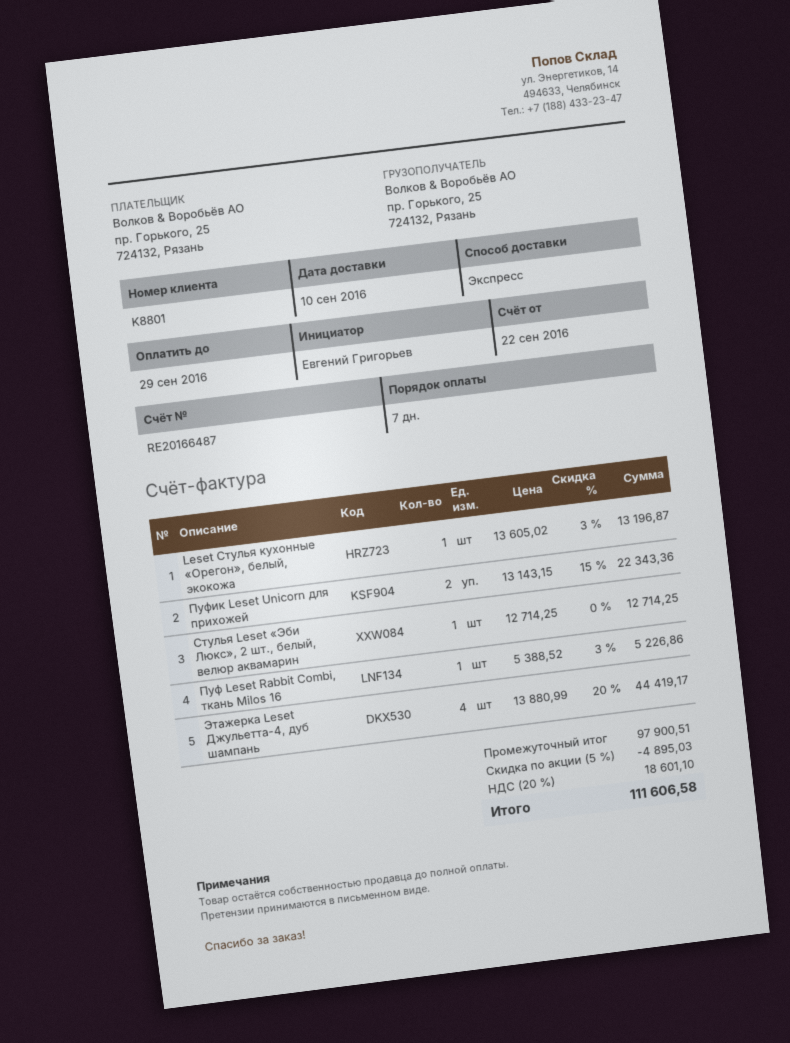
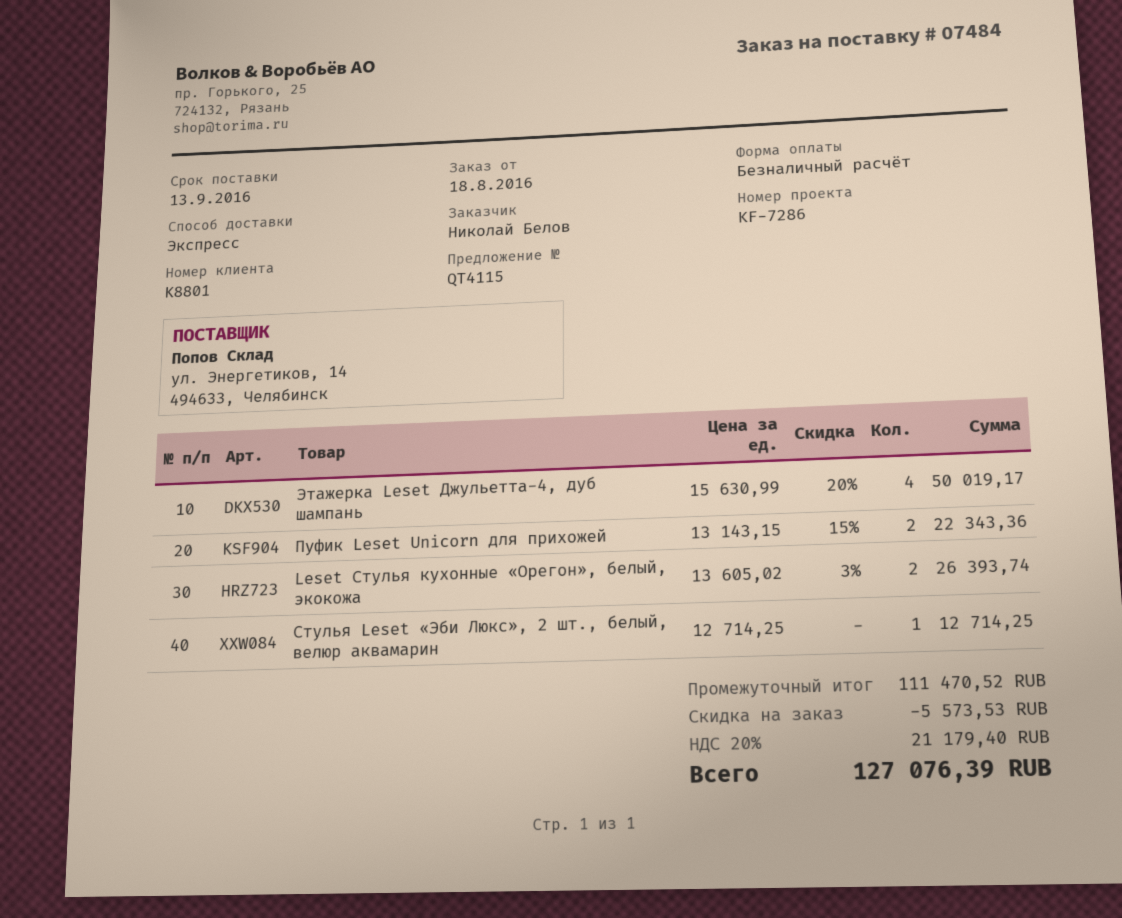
delivery date: 2016-09-10 -> 2016-09-13
ordered by: Евгений Григорьев -> Николай Белов
Leset Стулья кухонные «Орегон», белый, экокожа: 1 x 13605.02 - 3% = 13196.87 -> 2 x 13605.02 - 3% = 26393.74
Пуф Leset Rabbit Combi, ткань Milos 16: 1 x 5388.52 - 3% = 5226.86 -> none
Этажерка Leset Джульетта-4, дуб шампань: 4 x 13880.99 - 20% = 44419.17 -> 4 x 15630.99 - 20% = 50019.17
subtotal: 97900.51 -> 111470.52
discount: 4895.03 -> 5573.53
tax: 20% = 18601.10 -> 20% = 21179.40
total: 111606.58 -> 127076.39

